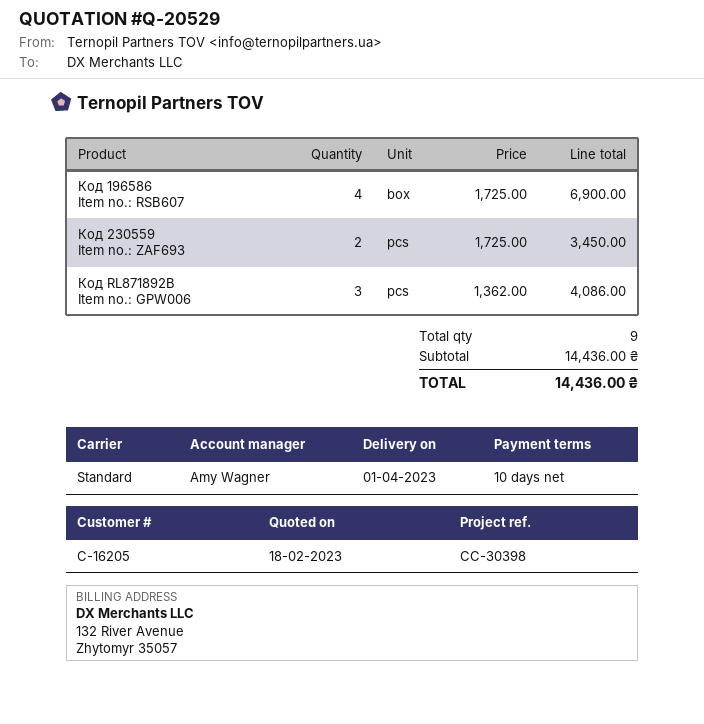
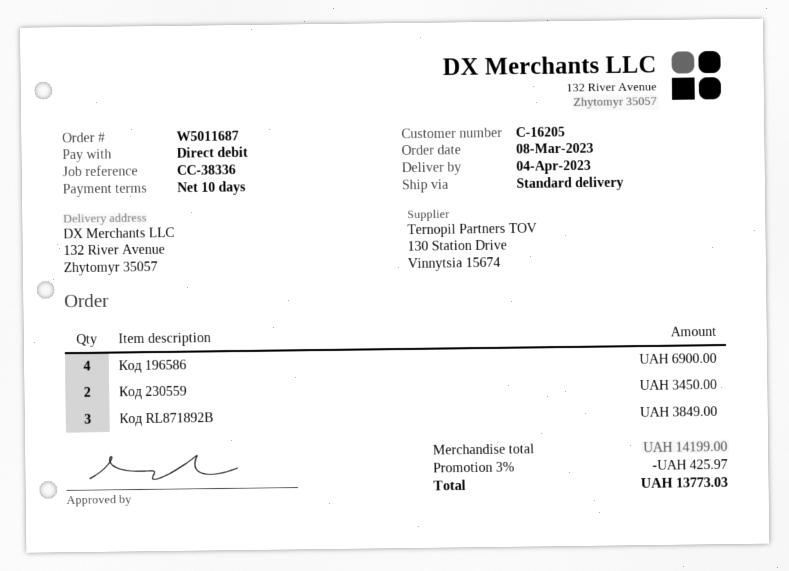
delivery date: 2023-04-01 -> 2023-04-04
reference: CC-30398 -> CC-38336
Код RL871892B: 3 for 4086.00 -> 3 for 3849.00
subtotal: 14436.00 -> 14199.00
discount: none -> 3% = 425.97
total: 14436.00 -> 13773.03

